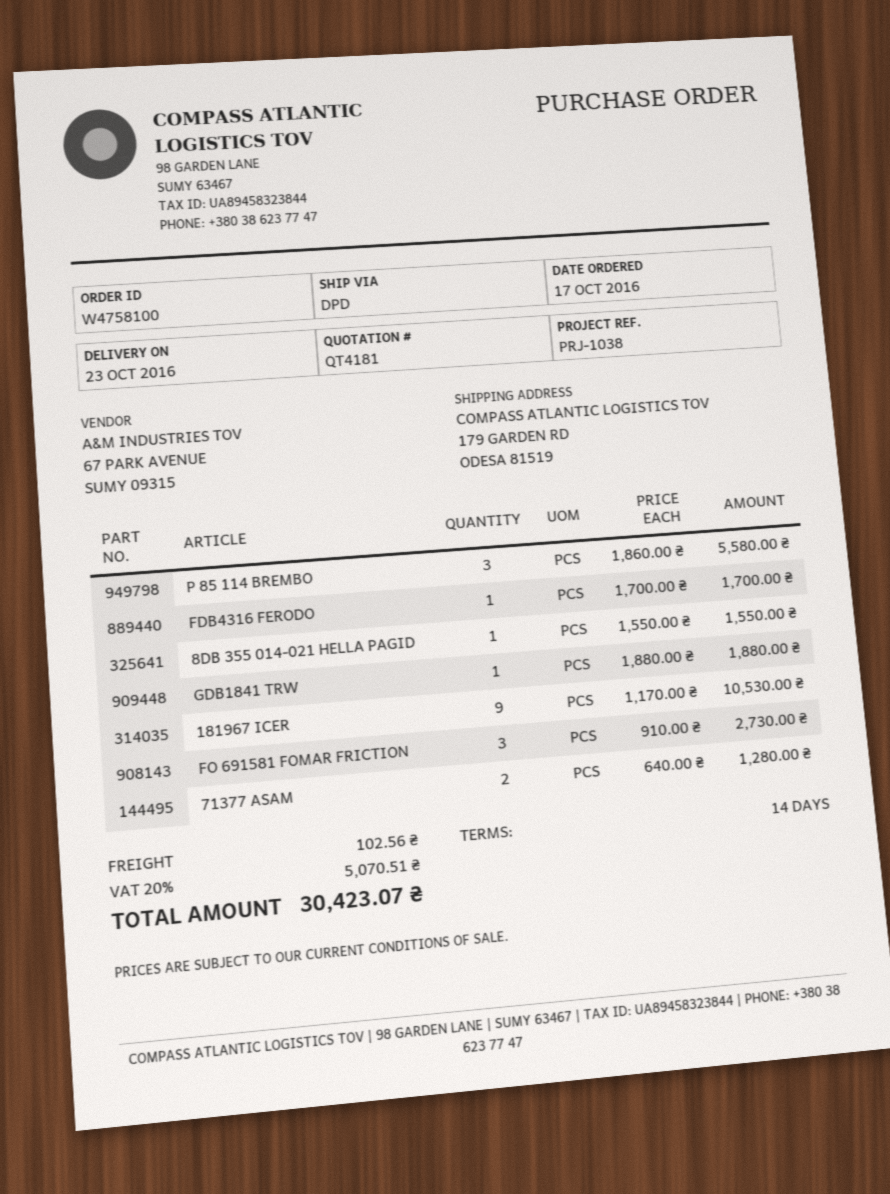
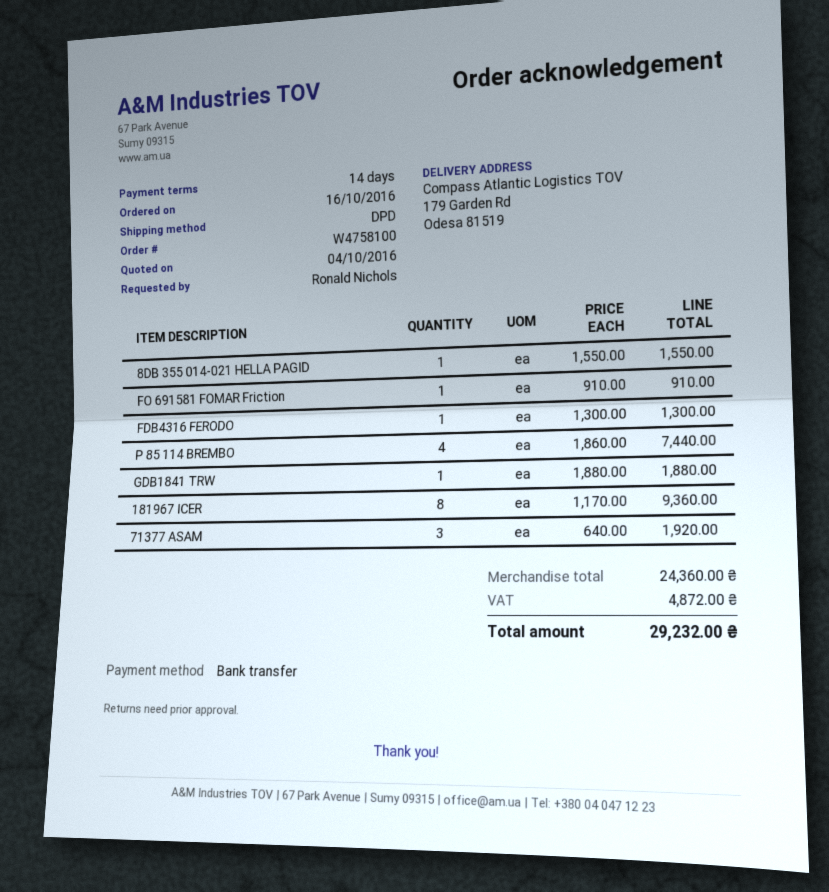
order date: 2016-10-17 -> 2016-10-16
P 85 114 BREMBO: 3 x 1860.00 = 5580.00 -> 4 x 1860.00 = 7440.00
FDB4316 FERODO: 1 x 1700.00 = 1700.00 -> 1 x 1300.00 = 1300.00
181967 ICER: 9 x 1170.00 = 10530.00 -> 8 x 1170.00 = 9360.00
FO 691581 FOMAR FRICTION: 3 x 910.00 = 2730.00 -> 1 x 910.00 = 910.00
71377 ASAM: 2 x 640.00 = 1280.00 -> 3 x 640.00 = 1920.00
shipping: 102.56 -> none
tax: 5070.51 -> 4872.00
total: 30423.07 -> 29232.00

